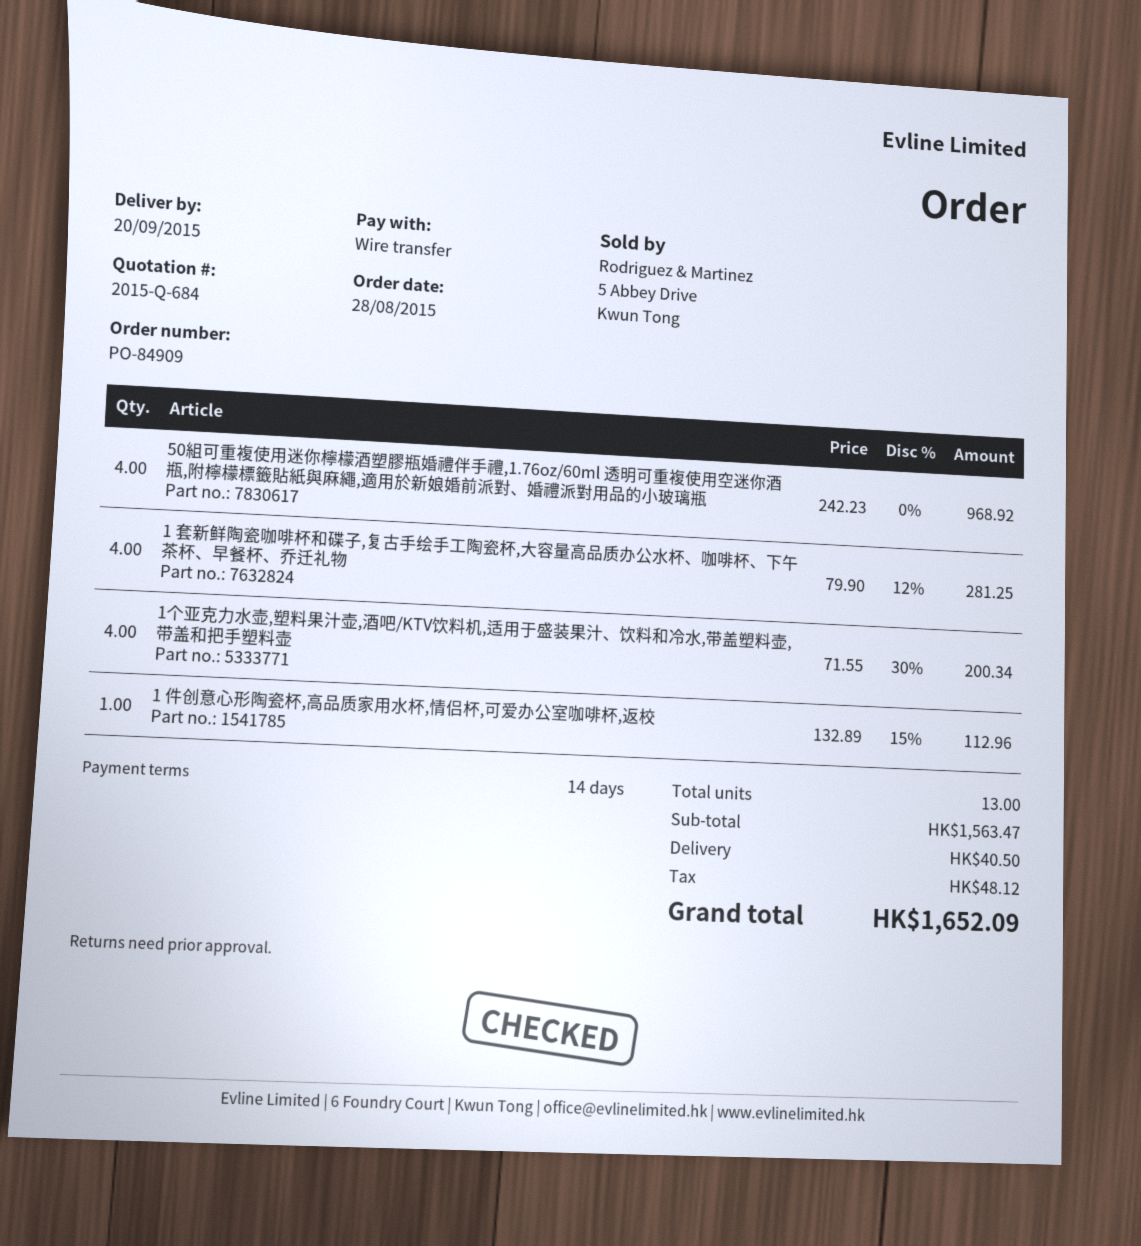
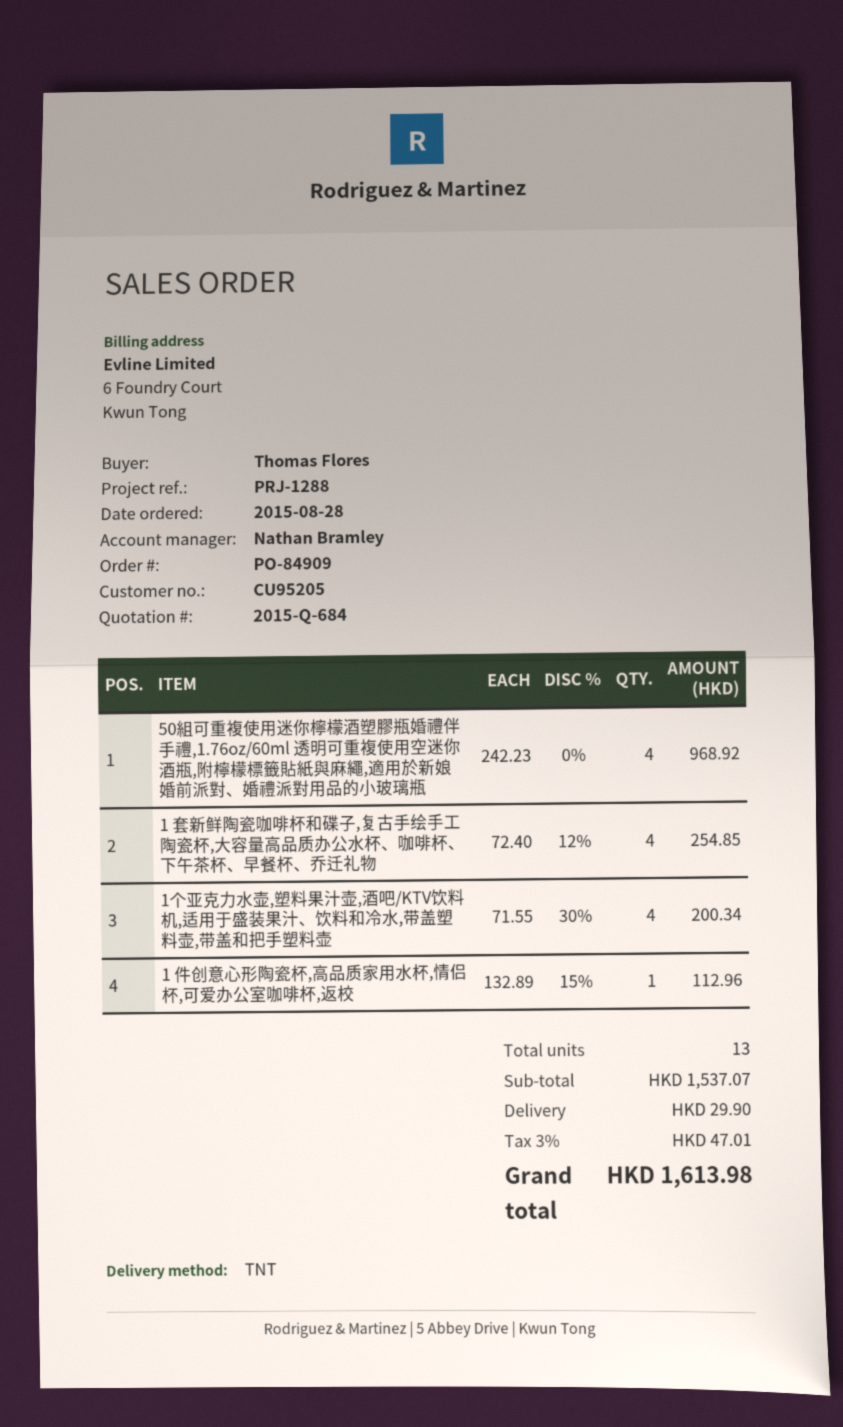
1 套新鲜陶瓷咖啡杯和碟子,复古手绘手工陶瓷杯,大容量高品质办公水杯、咖啡杯、下午茶杯、早餐杯、乔迁礼物: 4 x 79.90 - 12% = 281.25 -> 4 x 72.40 - 12% = 254.85
subtotal: 1563.47 -> 1537.07
shipping: 40.50 -> 29.90
tax: 48.12 -> 47.01
total: 1652.09 -> 1613.98

